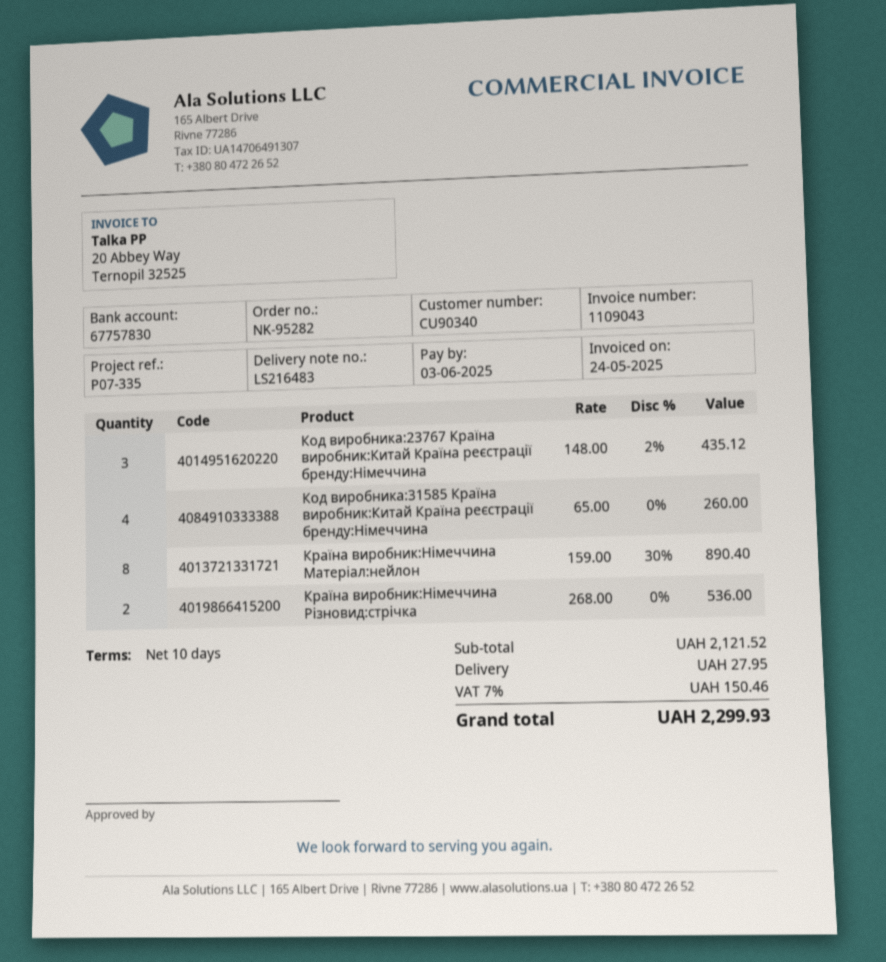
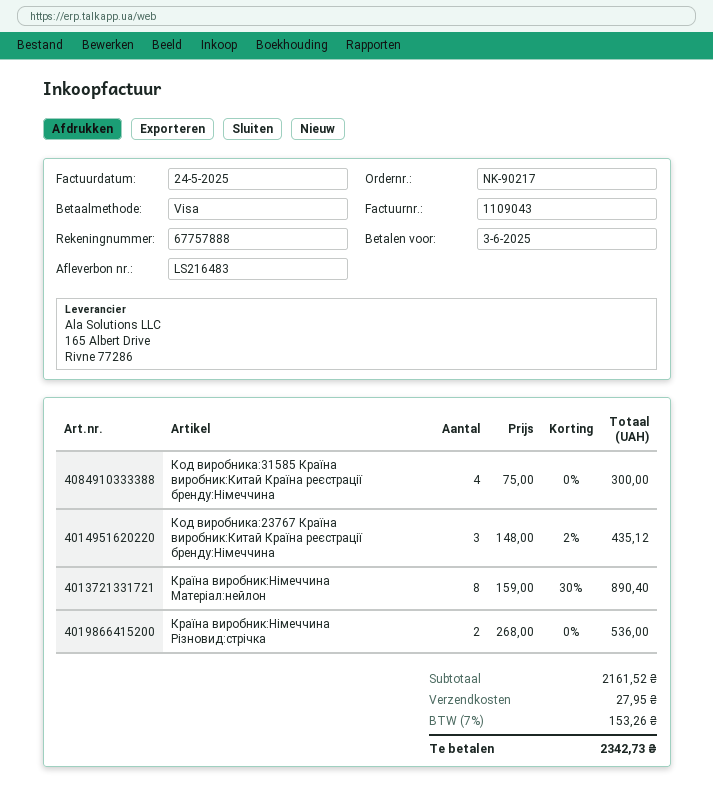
order number: NK-95282 -> NK-90217
bank account: 67757830 -> 67757888
Код виробника:31585 Країна виробник:Китай Країна реєстрації бренду:Німеччина: 4 x 65.00 = 260.00 -> 4 x 75.00 = 300.00
subtotal: 2121.52 -> 2161.52
tax: 7% = 150.46 -> 7% = 153.26
total: 2299.93 -> 2342.73

